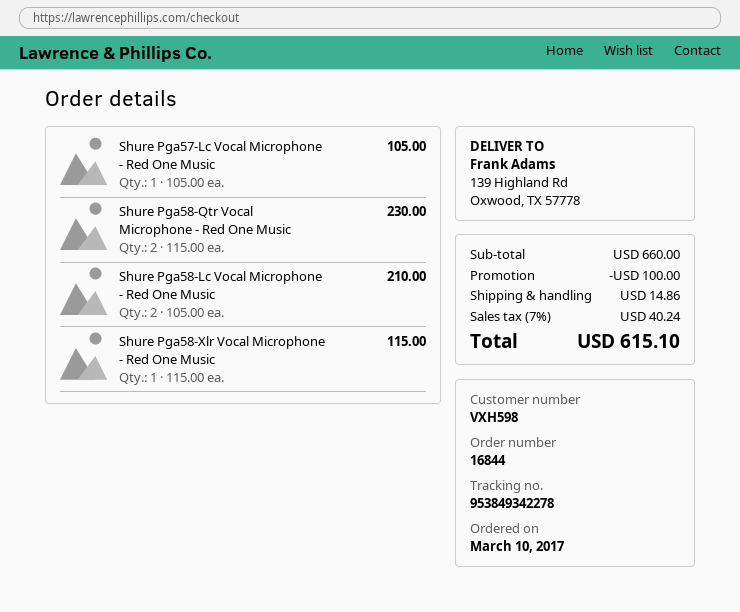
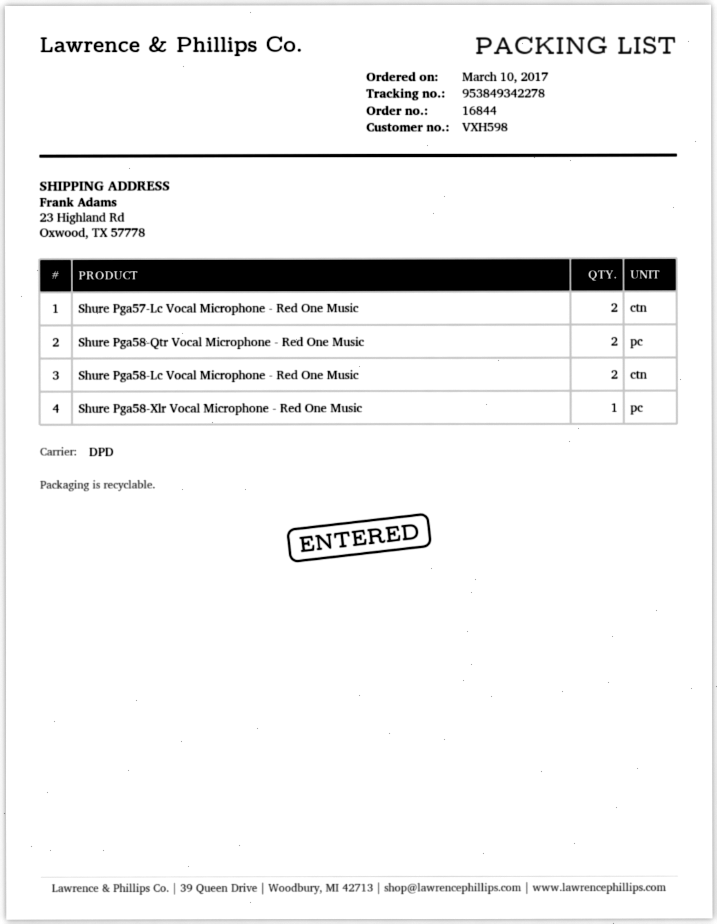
ship to: 139 Highland Rd, Oxwood, TX 57778 -> 23 Highland Rd, Oxwood, TX 57778
Shure Pga57-Lc Vocal Microphone - Red One Music: 1 -> 2

